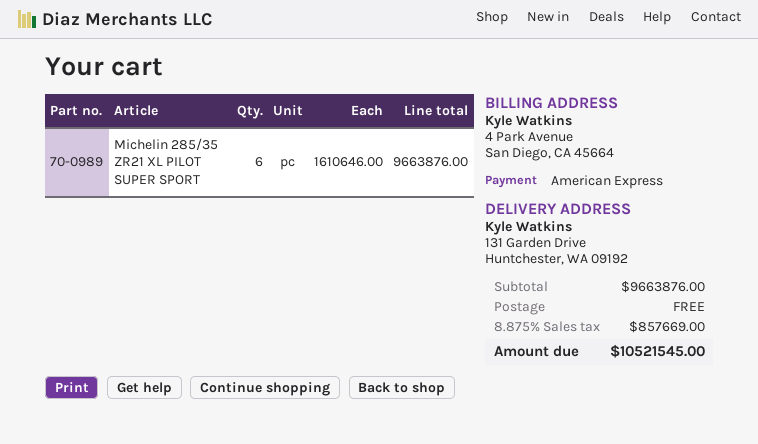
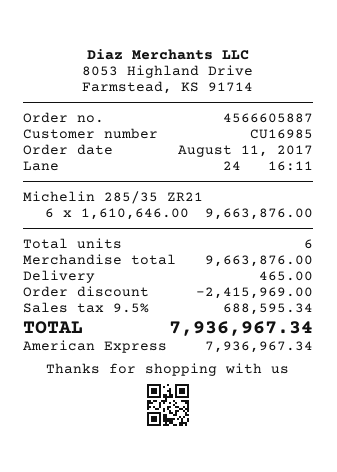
discount: none -> 2415969.00
shipping: 0.00 -> 465.00
tax: 8.875% = 857669.00 -> 9.5% = 688595.34
total: 10521545.00 -> 7936967.34

